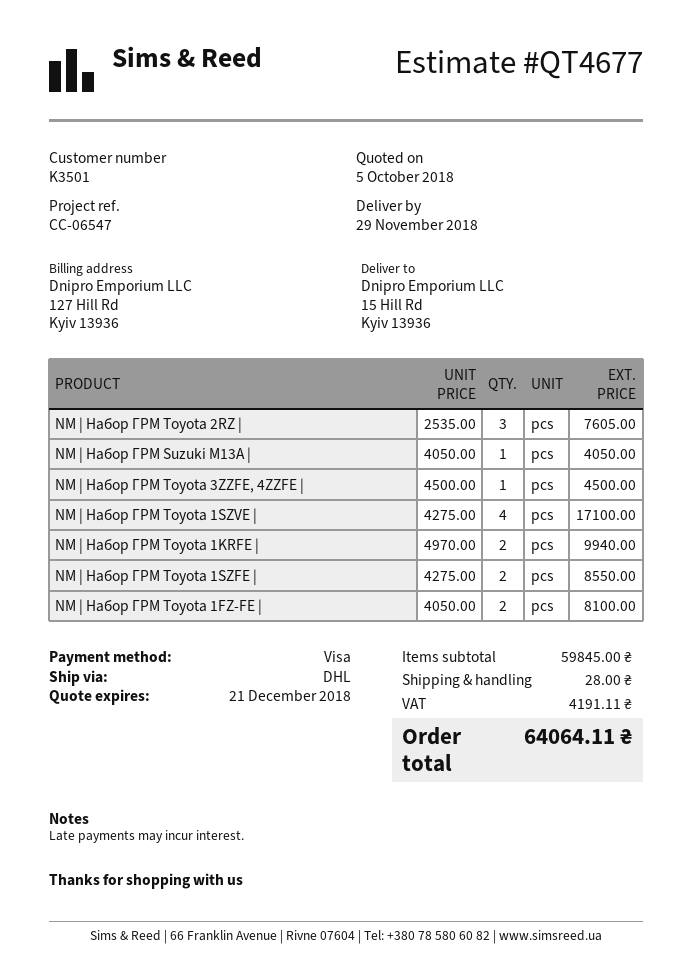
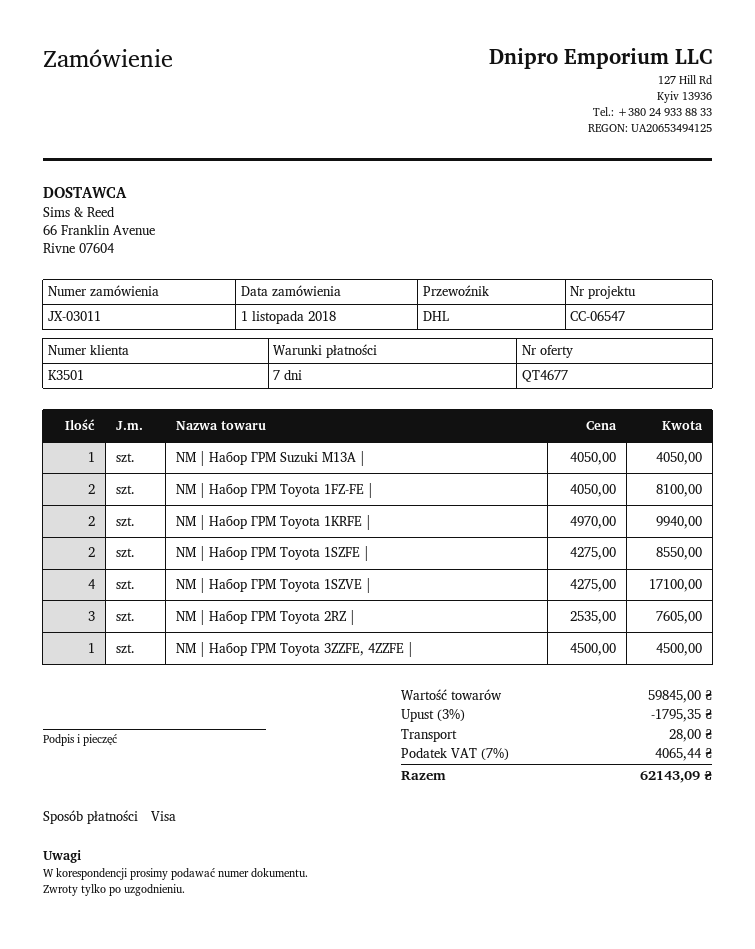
discount: none -> 3% = 1795.35
tax: 4191.11 -> 4065.44
total: 64064.11 -> 62143.09

